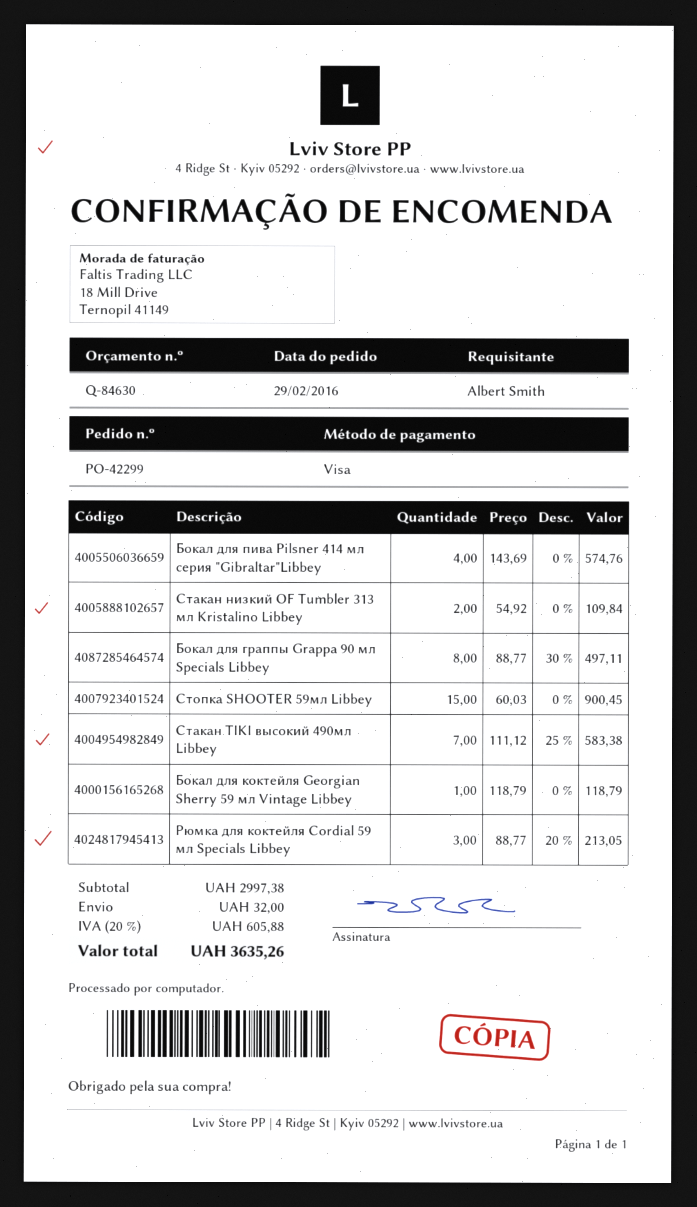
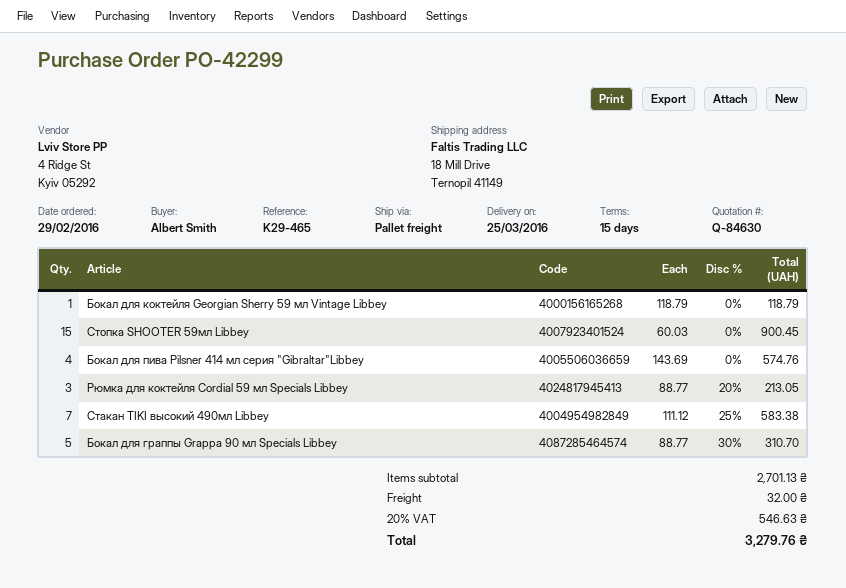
Стакан низкий OF Tumbler 313 мл Kristalino Libbey: 2 x 54.92 = 109.84 -> none
Бокал для граппы Grappa 90 мл Specials Libbey: 8 x 88.77 - 30% = 497.11 -> 5 x 88.77 - 30% = 310.70
subtotal: 2997.38 -> 2701.13
tax: 20% = 605.88 -> 20% = 546.63
total: 3635.26 -> 3279.76

